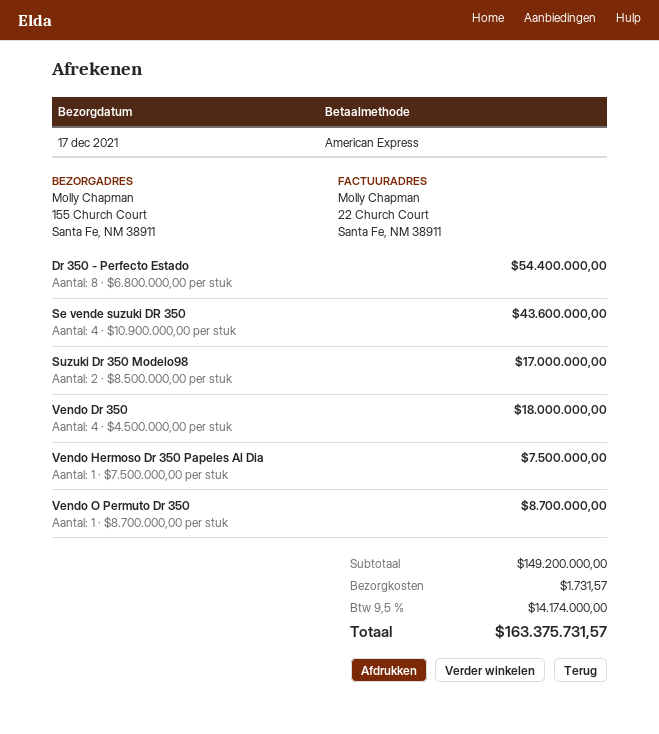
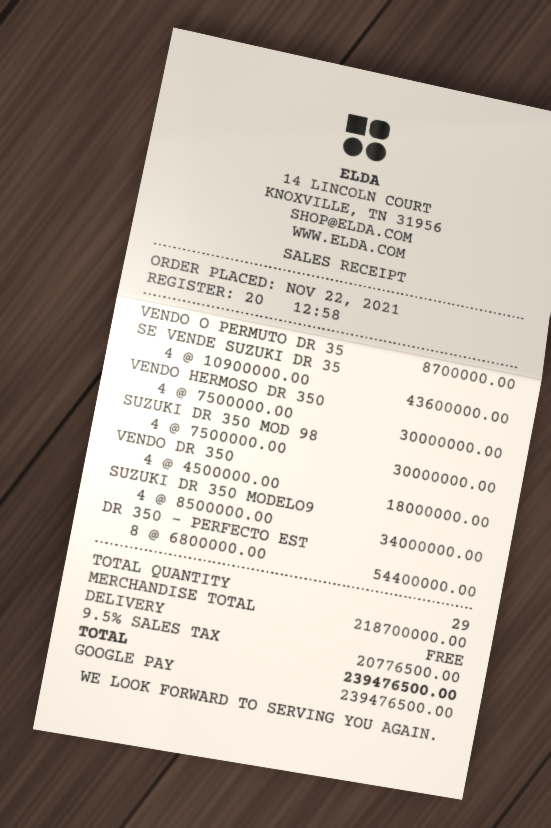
payment method: American Express -> Google Pay
Suzuki Dr 350 Modelo98: 2 x 8500000.00 = 17000000.00 -> 4 x 8500000.00 = 34000000.00
Vendo Hermoso Dr 350 Papeles Al Dia: 1 x 7500000.00 = 7500000.00 -> 4 x 7500000.00 = 30000000.00
SUZUKI DR 350 MOD 98: none -> 4 x 7500000.00 = 30000000.00
subtotal: 149200000.00 -> 218700000.00
shipping: 1731.57 -> 0.00
tax: 9.5% = 14174000.00 -> 9.5% = 20776500.00
total: 163375731.57 -> 239476500.00

